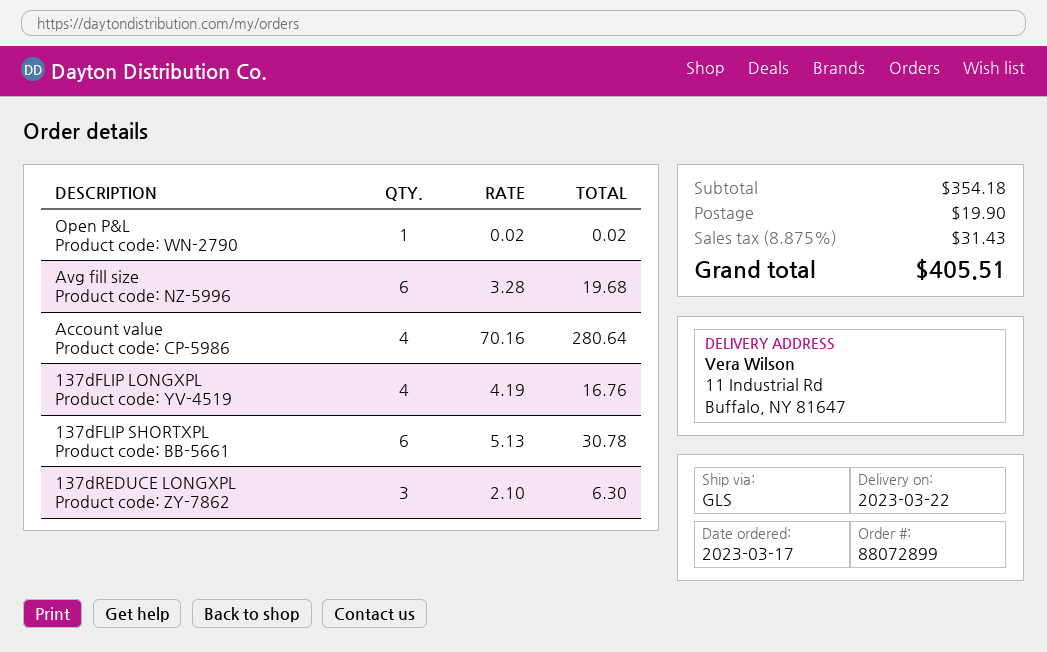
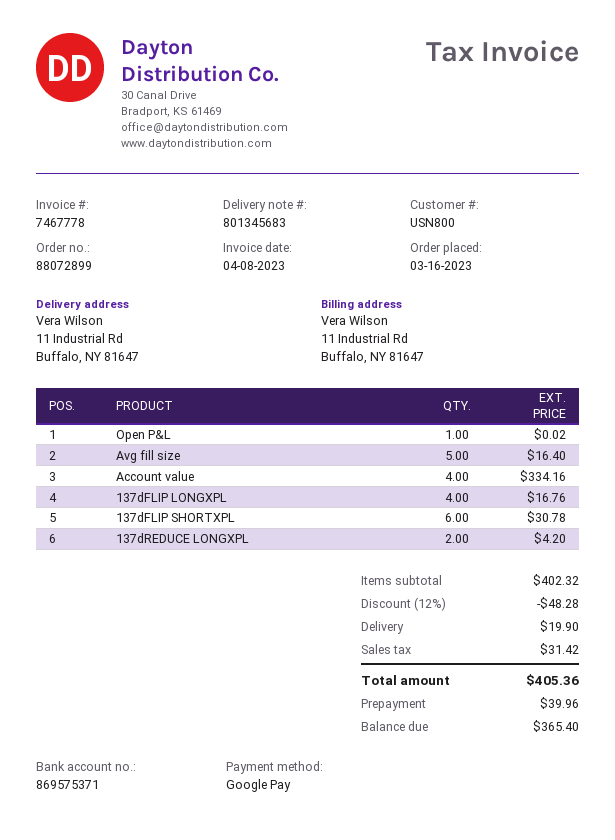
order date: 2023-03-17 -> 2023-03-16
Avg fill size: 6 for 19.68 -> 5 for 16.40
Account value: 4 for 280.64 -> 4 for 334.16
137dREDUCE LONGXPL: 3 for 6.30 -> 2 for 4.20
subtotal: 354.18 -> 402.32
discount: none -> 12% = 48.28
tax: 31.43 -> 31.42
total: 405.51 -> 405.36

